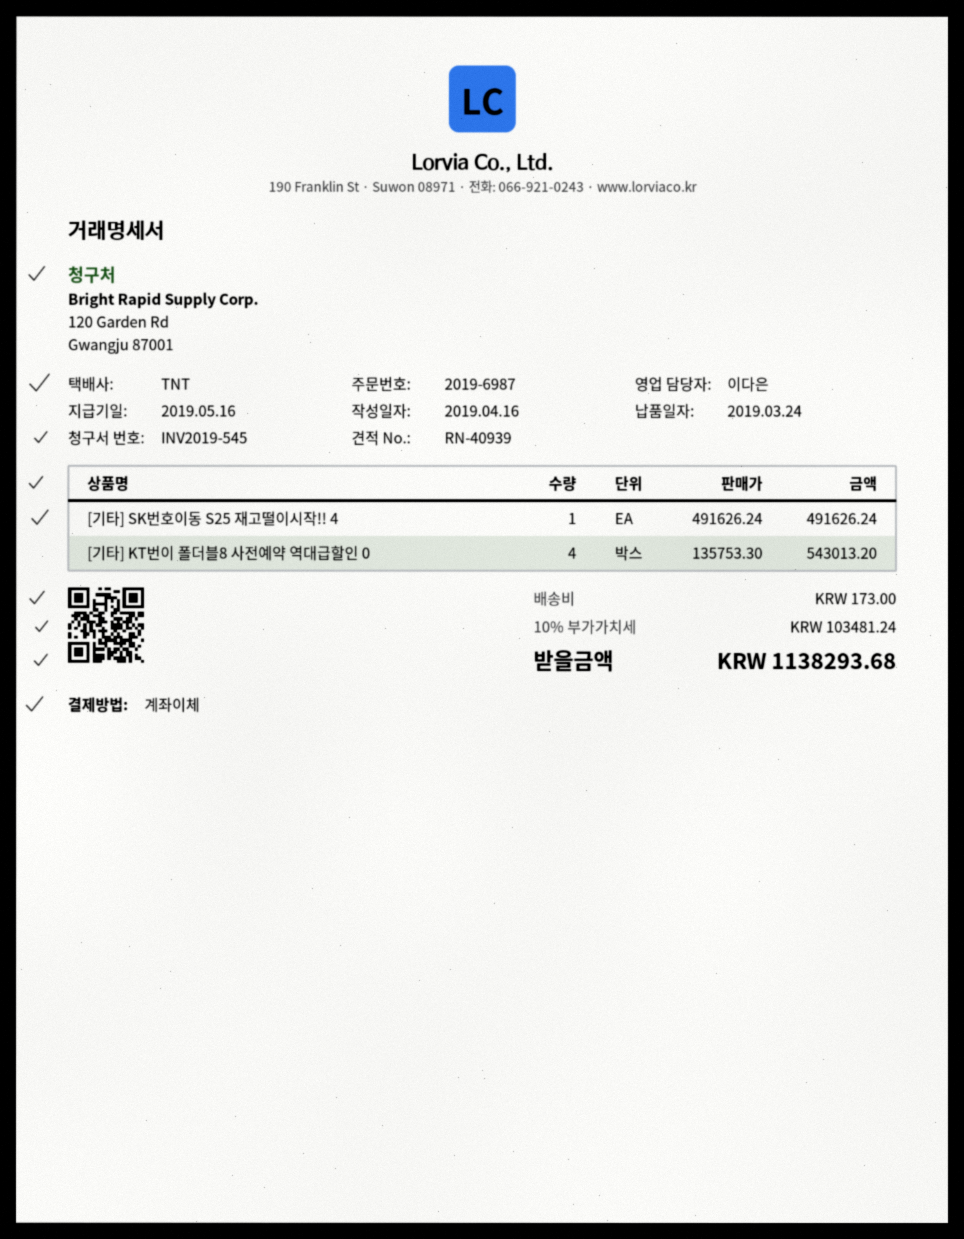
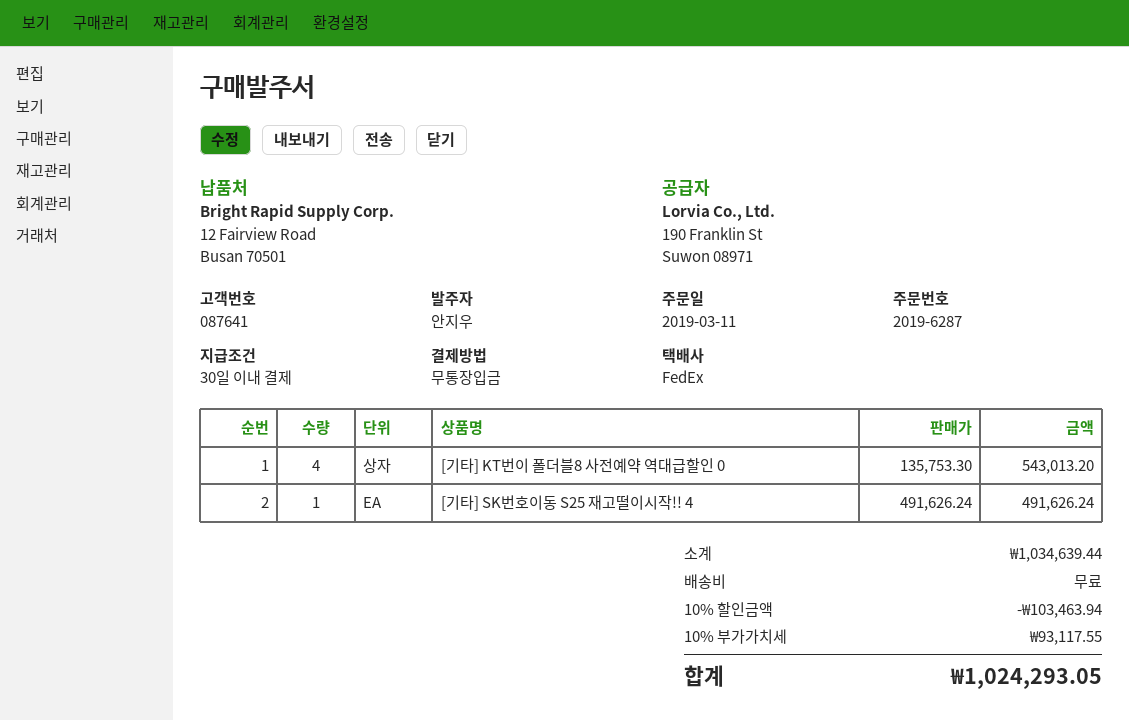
order number: 2019-6987 -> 2019-6287
shipping method: TNT -> FedEx
discount: none -> 10% = 103463.94
shipping: 173.00 -> 0.00
tax: 10% = 103481.24 -> 10% = 93117.55
total: 1138293.68 -> 1024293.05

